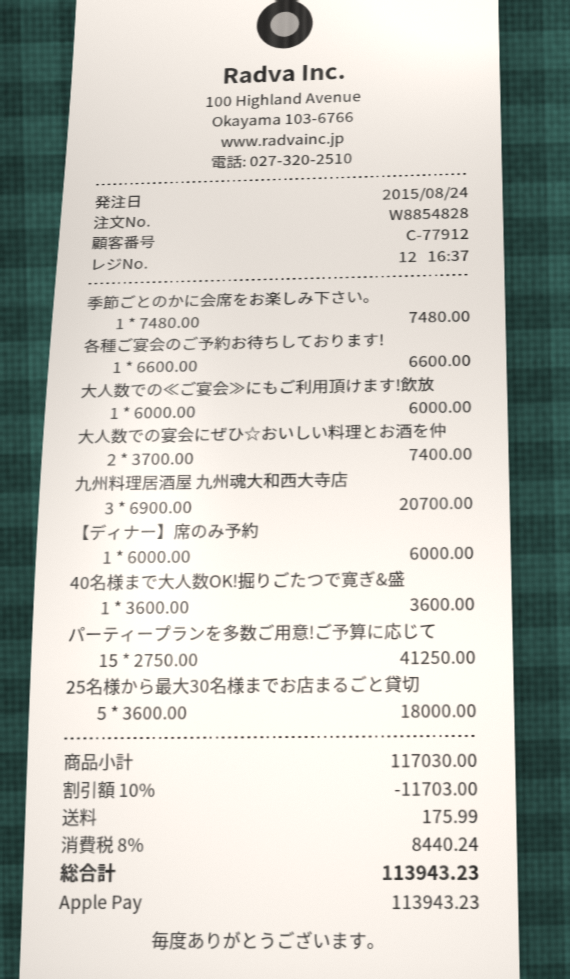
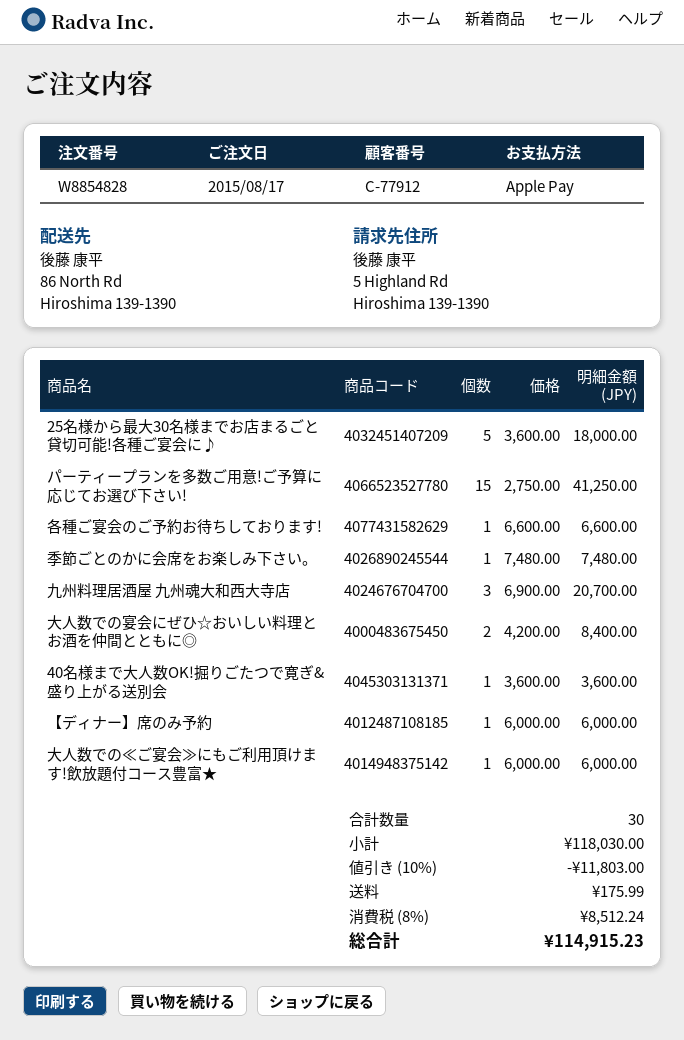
order date: 2015-08-24 -> 2015-08-17
大人数での宴会にぜひ☆おいしい料理とお酒を仲: 2 x 3700.00 = 7400.00 -> 2 x 4200.00 = 8400.00
subtotal: 117030.00 -> 118030.00
discount: 10% = 11703.00 -> 10% = 11803.00
tax: 8% = 8440.24 -> 8% = 8512.24
total: 113943.23 -> 114915.23

